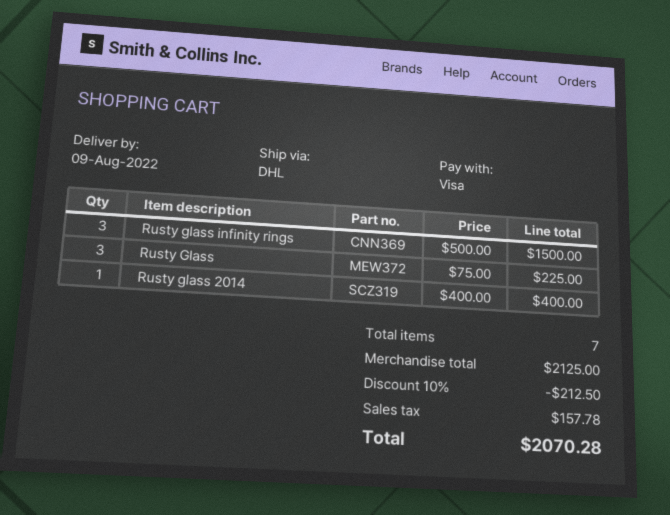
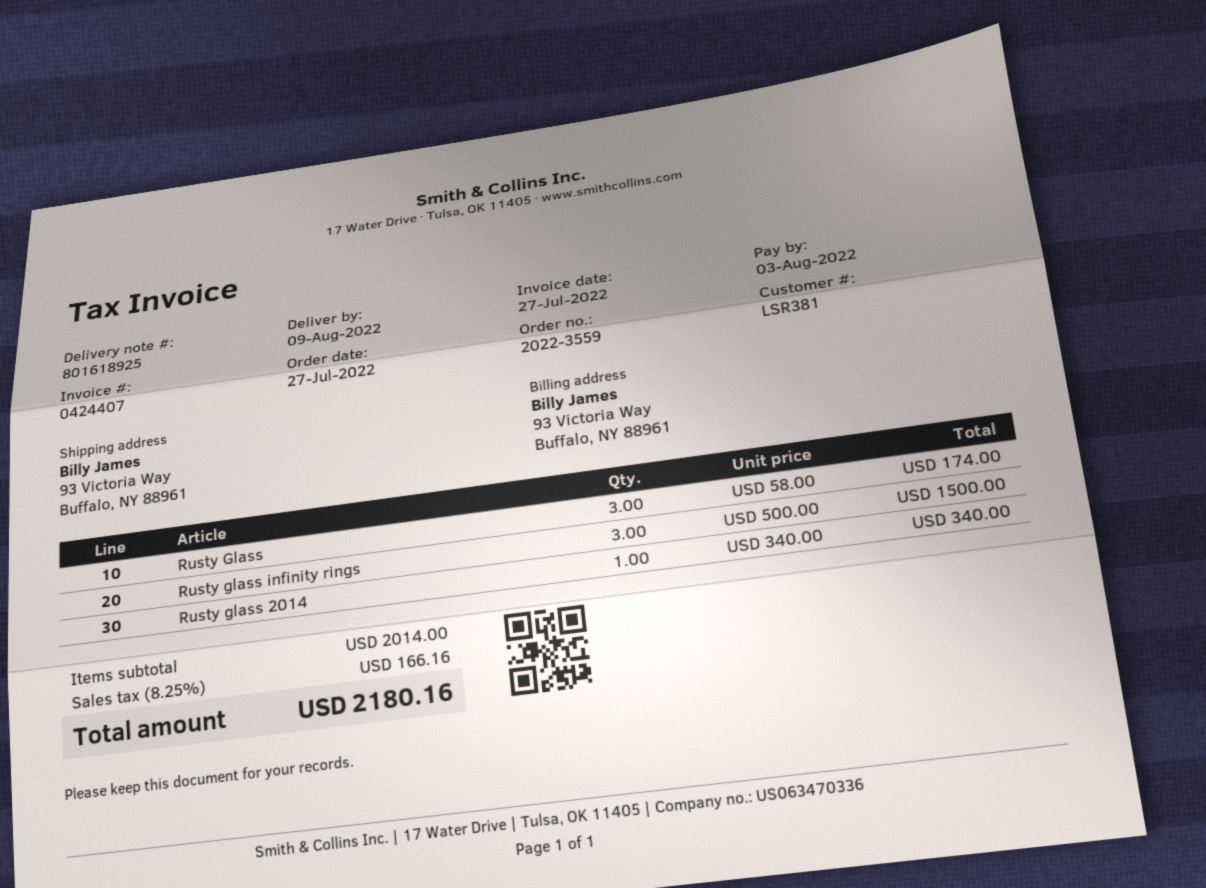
Rusty Glass: 3 x 75.00 = 225.00 -> 3 x 58.00 = 174.00
Rusty glass 2014: 1 x 400.00 = 400.00 -> 1 x 340.00 = 340.00
subtotal: 2125.00 -> 2014.00
discount: 10% = 212.50 -> none
tax: 157.78 -> 166.16
total: 2070.28 -> 2180.16

